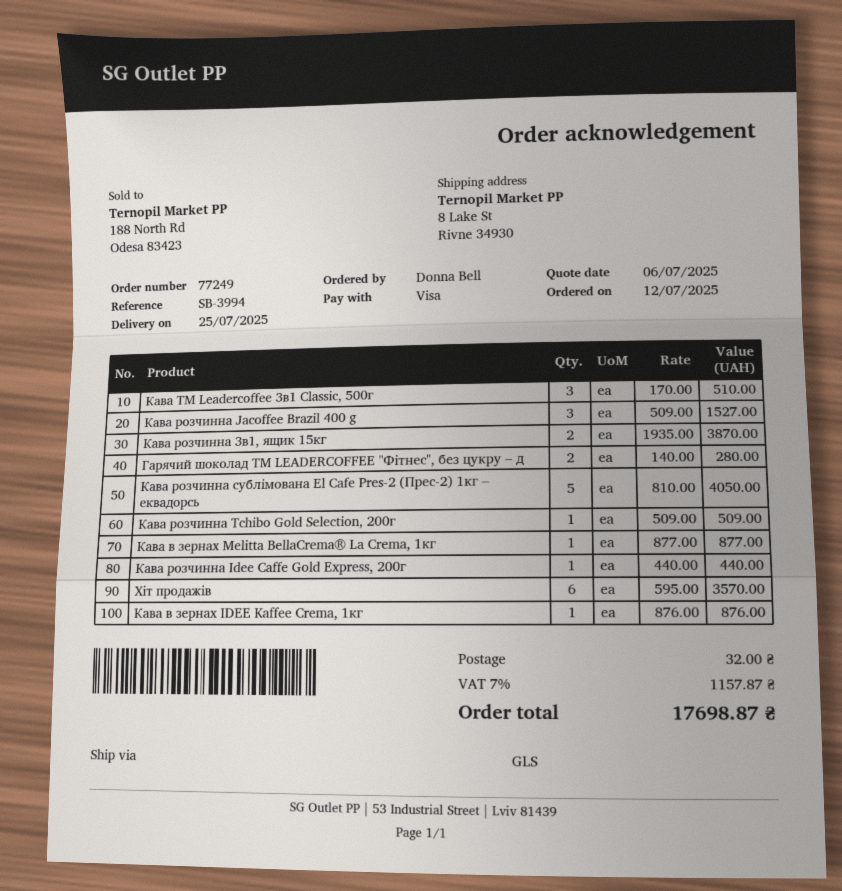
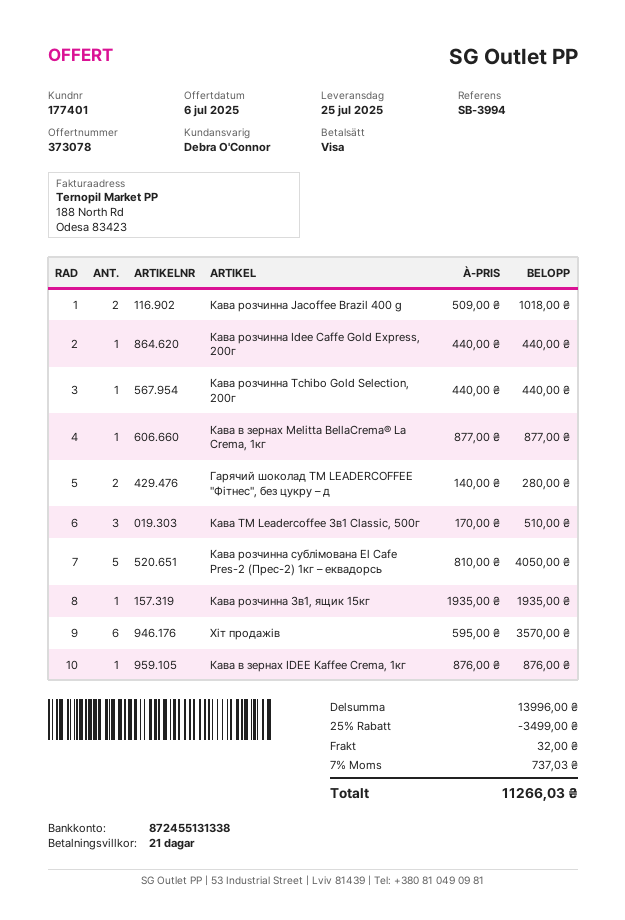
Кава розчинна Jacoffee Brazil 400 g: 3 x 509.00 = 1527.00 -> 2 x 509.00 = 1018.00
Кава розчинна 3в1, ящик 15кг: 2 x 1935.00 = 3870.00 -> 1 x 1935.00 = 1935.00
Кава розчинна Tchibo Gold Selection, 200г: 1 x 509.00 = 509.00 -> 1 x 440.00 = 440.00
discount: none -> 25% = 3499.00
tax: 7% = 1157.87 -> 7% = 737.03
total: 17698.87 -> 11266.03

